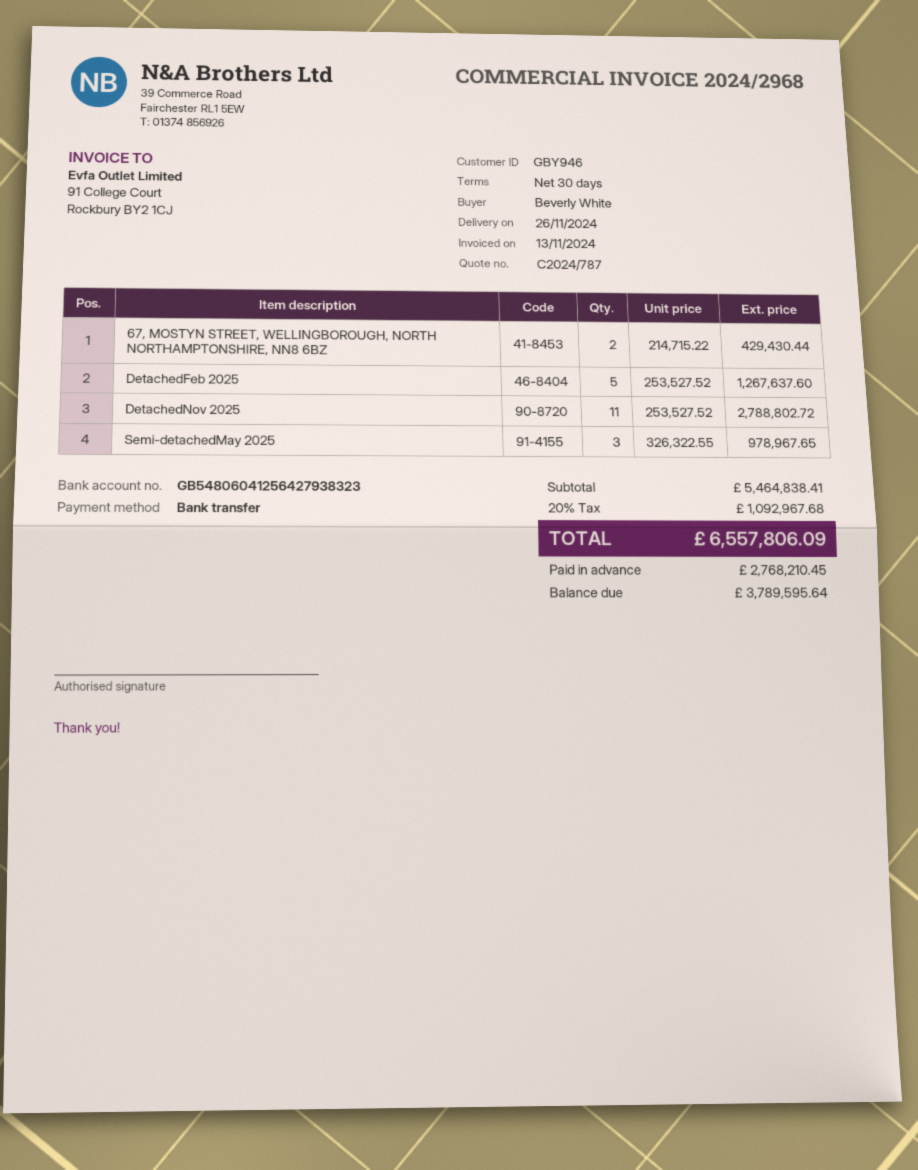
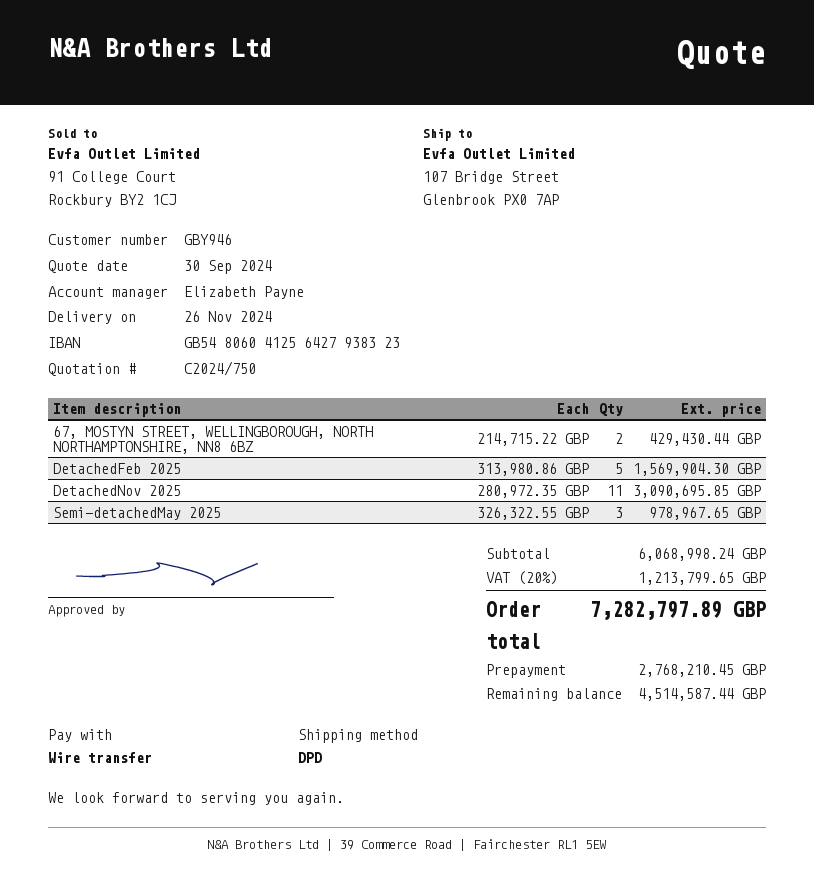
quote number: C2024/787 -> C2024/750
DetachedFeb 2025: 5 x 253527.52 = 1267637.60 -> 5 x 313980.86 = 1569904.30
DetachedNov 2025: 11 x 253527.52 = 2788802.72 -> 11 x 280972.35 = 3090695.85
subtotal: 5464838.41 -> 6068998.24
tax: 20% = 1092967.68 -> 20% = 1213799.65
total: 6557806.09 -> 7282797.89
balance: 3789595.64 -> 4514587.44

